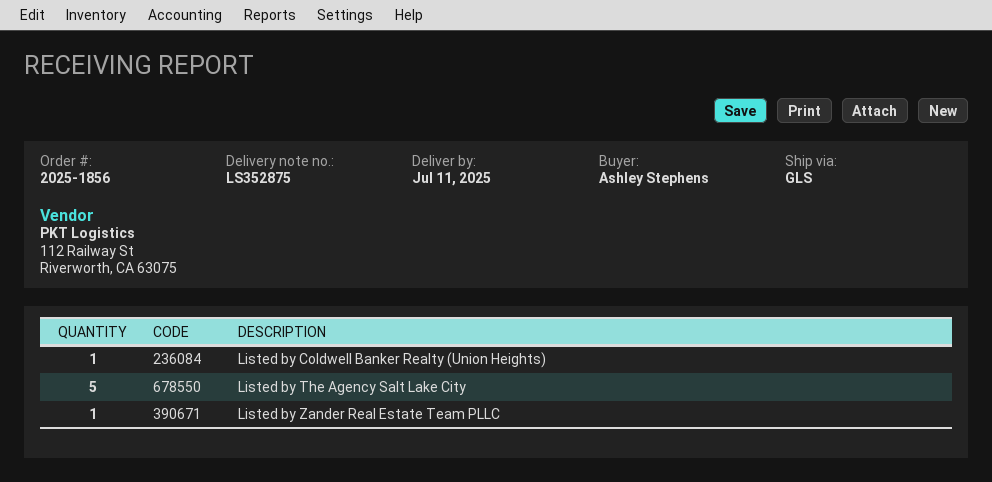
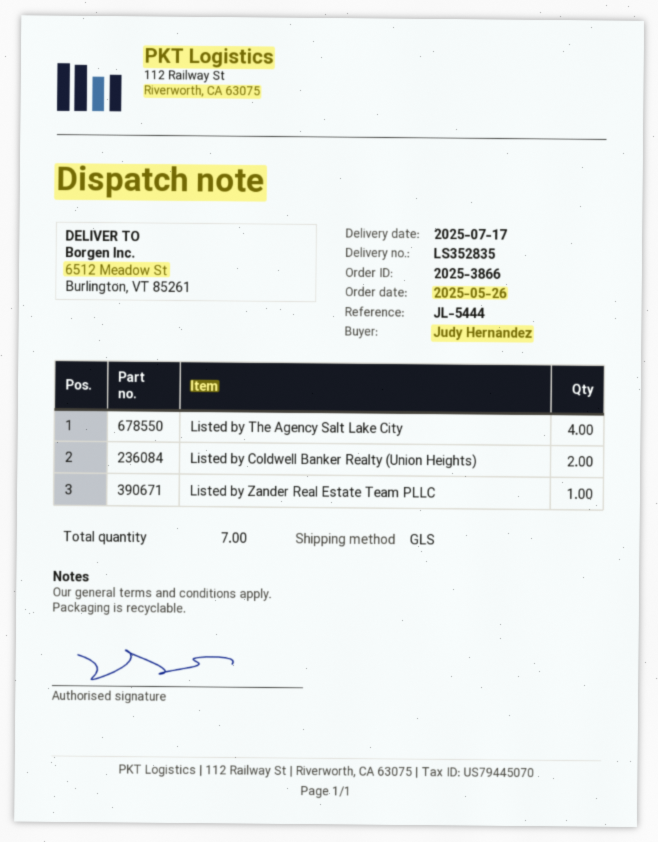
order number: 2025-1856 -> 2025-3866
delivery note number: LS352875 -> LS352835
delivery date: 2025-07-11 -> 2025-07-17
ordered by: Ashley Stephens -> Judy Hernandez
Listed by Coldwell Banker Realty (Union Heights): 1 -> 2
Listed by The Agency Salt Lake City: 5 -> 4

